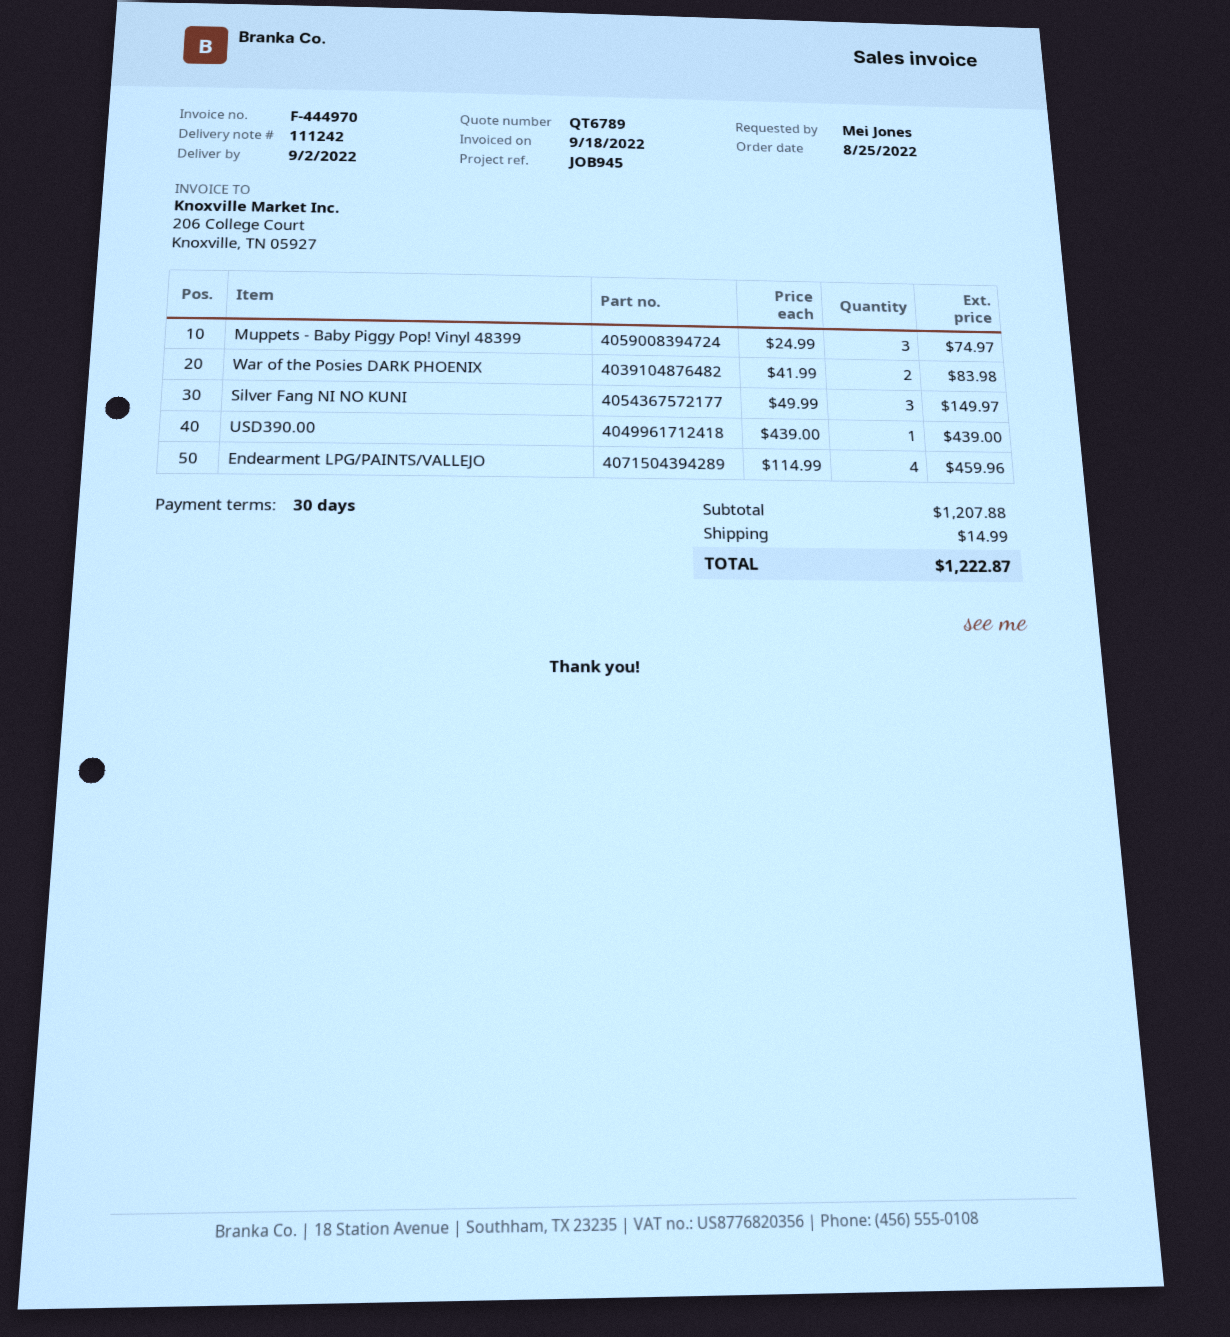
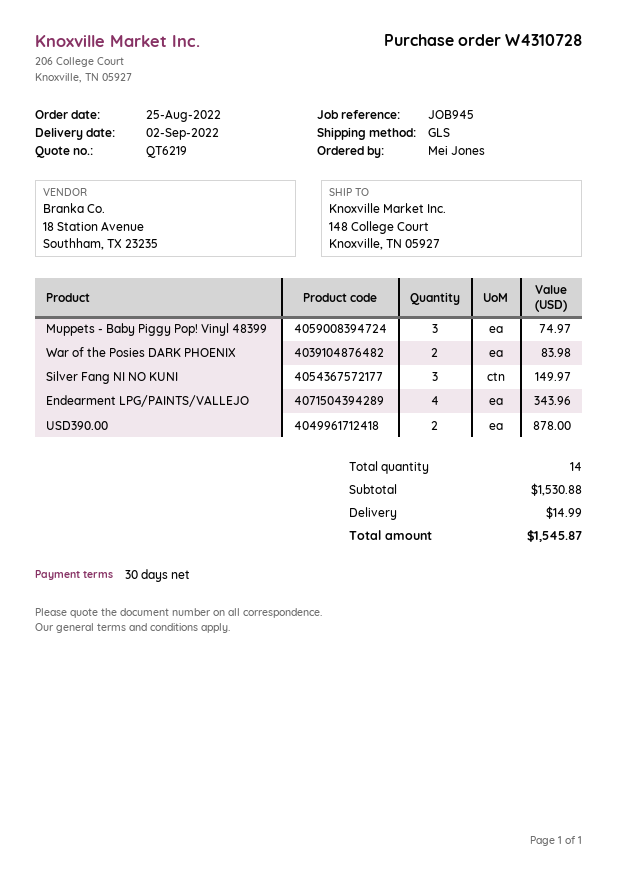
quote number: QT6789 -> QT6219
USD390.00: 1 for 439.00 -> 2 for 878.00
Endearment LPG/PAINTS/VALLEJO: 4 for 459.96 -> 4 for 343.96
subtotal: 1207.88 -> 1530.88
total: 1222.87 -> 1545.87

